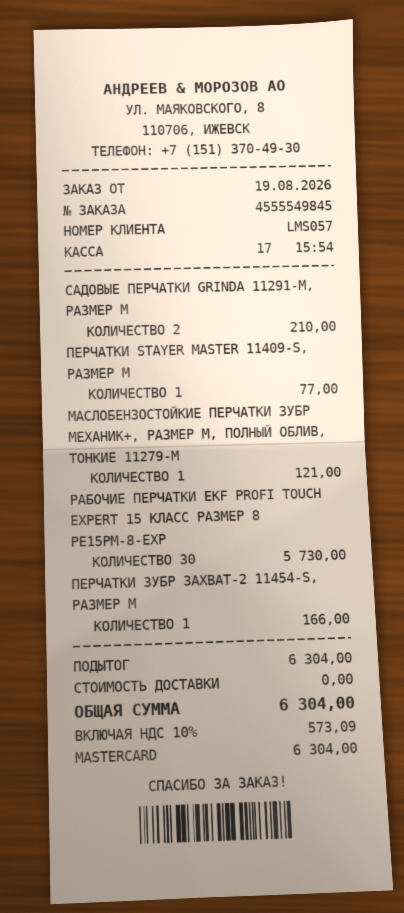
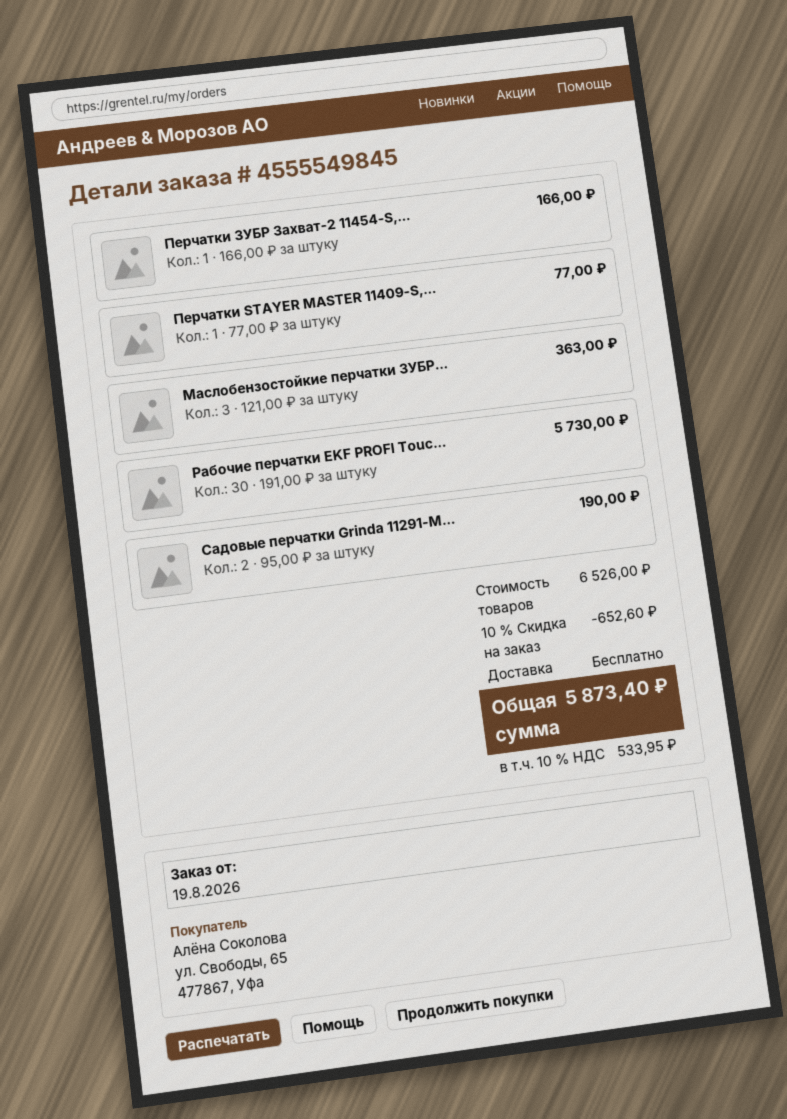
САДОВЫЕ ПЕРЧАТКИ GRINDA 11291-M, РАЗМЕР M: 2 for 210.00 -> 2 for 190.00
МАСЛОБЕНЗОСТОЙКИЕ ПЕРЧАТКИ ЗУБР МЕХАНИК+, РАЗМЕР M, ПОЛНЫЙ ОБЛИВ, ТОНКИЕ 11279-M: 1 for 121.00 -> 3 for 363.00
subtotal: 6304.00 -> 6526.00
discount: none -> 10% = 652.60
tax: 10% = 573.09 -> 10% = 533.95
total: 6304.00 -> 5873.40

